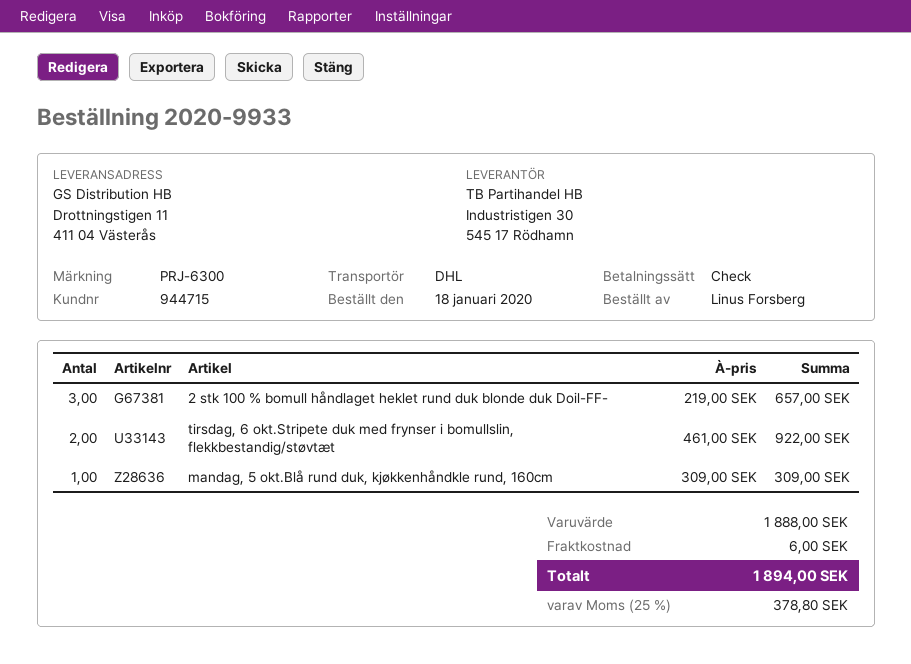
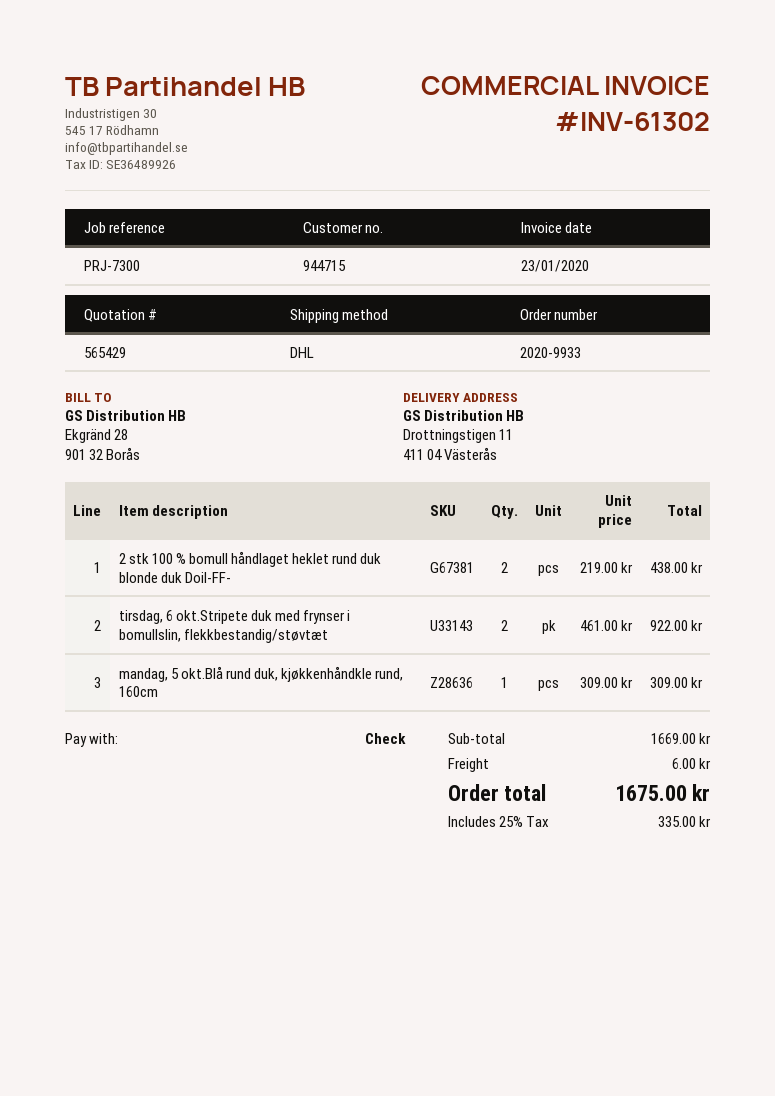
reference: PRJ-6300 -> PRJ-7300
2 stk 100 % bomull håndlaget heklet rund duk blonde duk Doil-FF-: 3 x 219.00 = 657.00 -> 2 x 219.00 = 438.00
subtotal: 1888.00 -> 1669.00
tax: 25% = 378.80 -> 25% = 335.00
total: 1894.00 -> 1675.00

